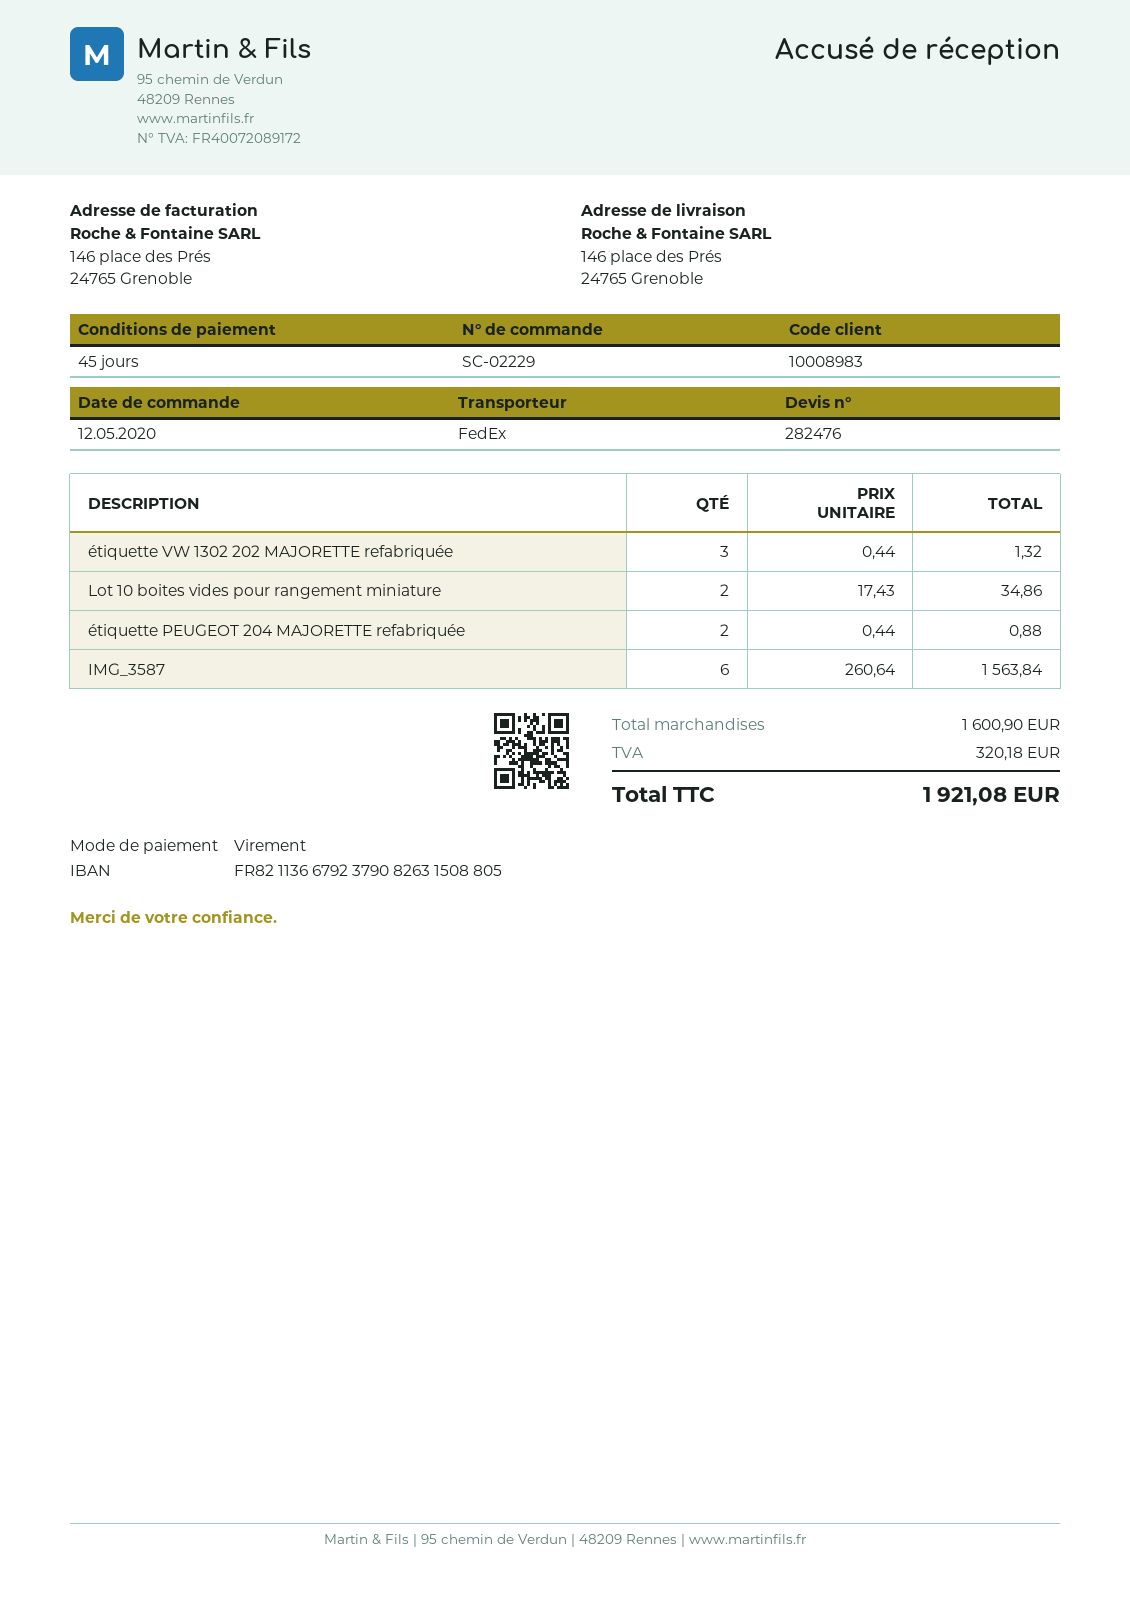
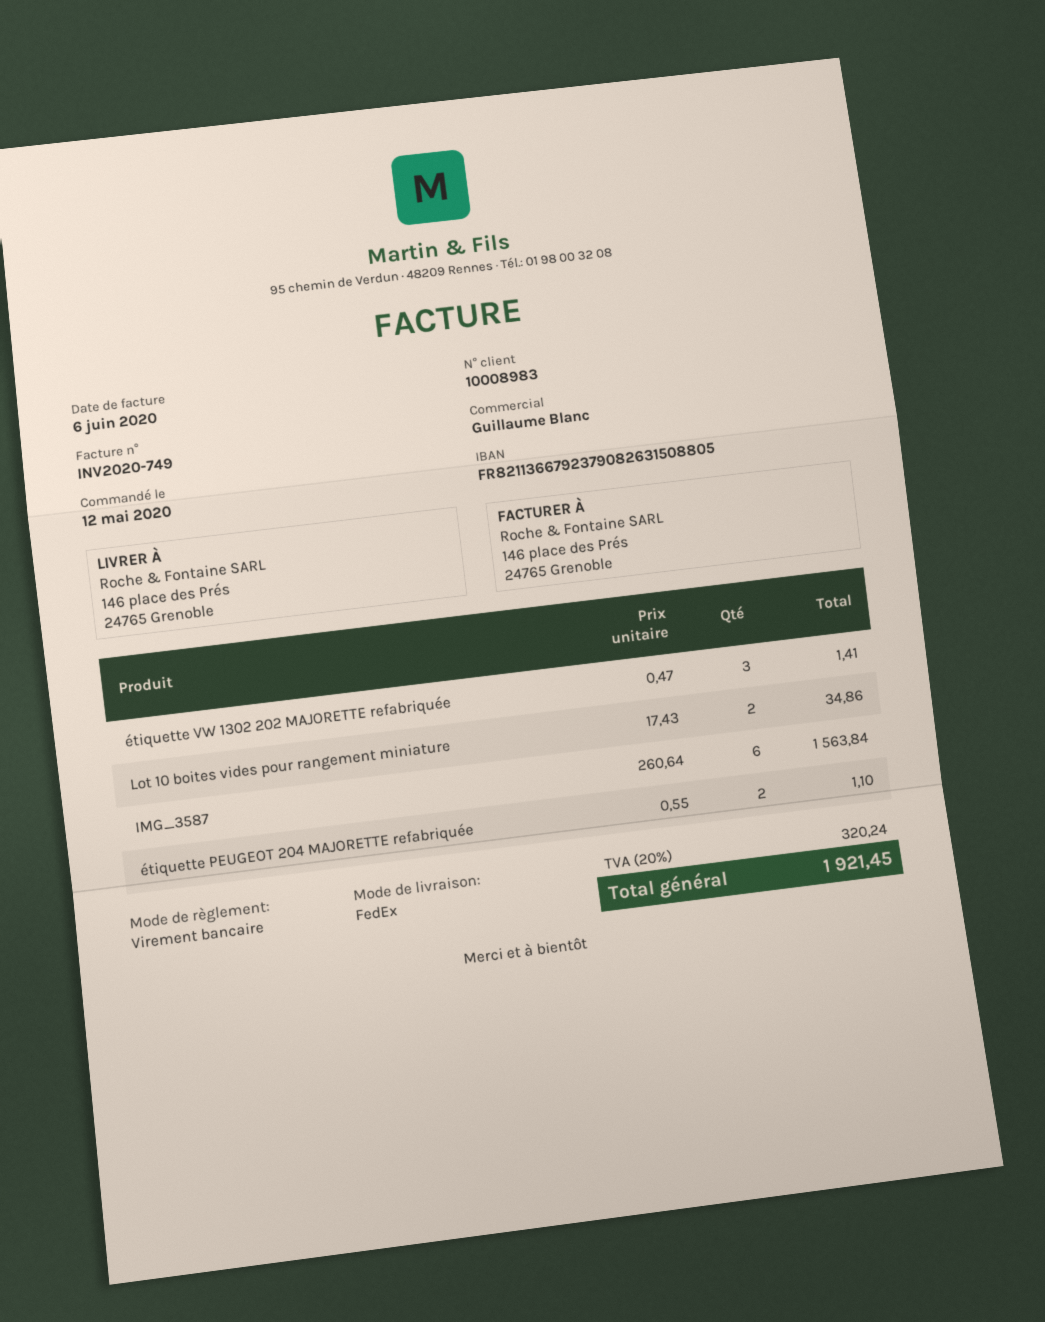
étiquette VW 1302 202 MAJORETTE refabriquée: 3 x 0.44 = 1.32 -> 3 x 0.47 = 1.41
étiquette PEUGEOT 204 MAJORETTE refabriquée: 2 x 0.44 = 0.88 -> 2 x 0.55 = 1.10
tax: 320.18 -> 320.24
total: 1921.08 -> 1921.45

